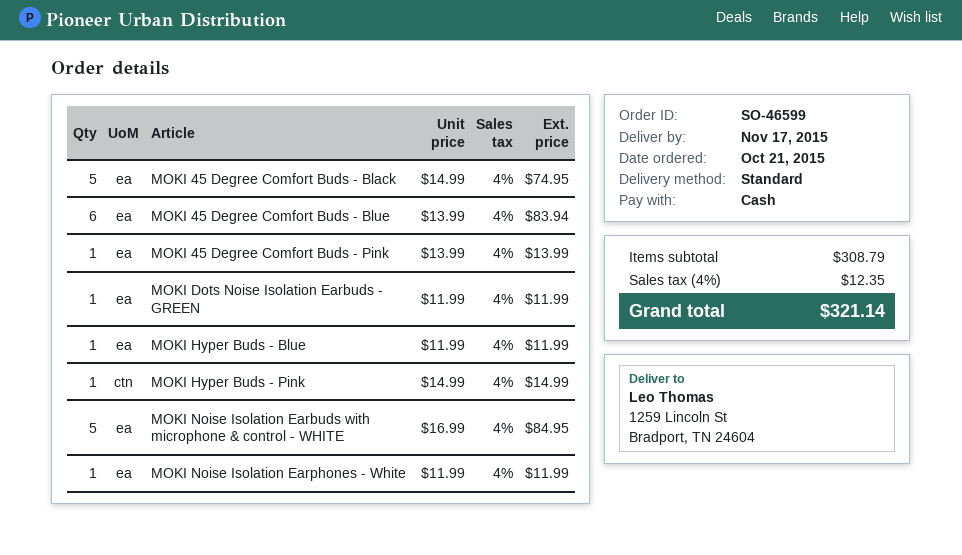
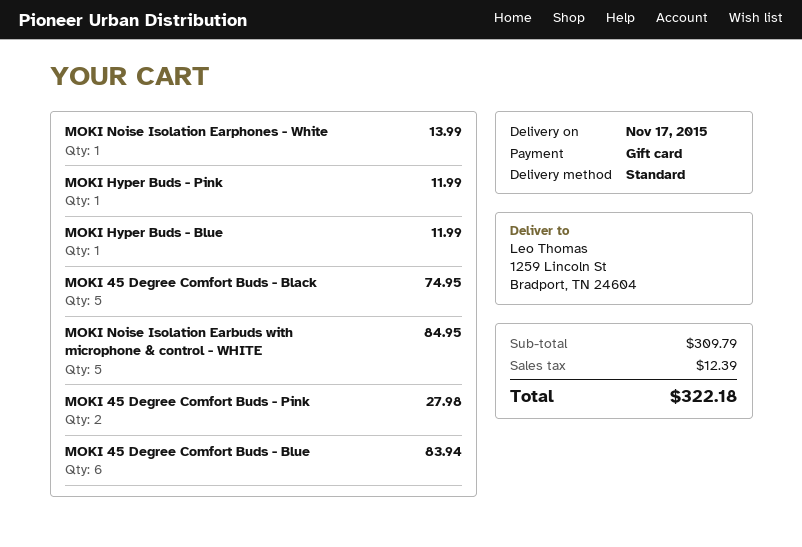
payment method: cash -> gift card
MOKI 45 Degree Comfort Buds - Pink: 1 for 13.99 -> 2 for 27.98
MOKI Dots Noise Isolation Earbuds - GREEN: 1 for 11.99 -> none
MOKI Hyper Buds - Pink: 1 for 14.99 -> 1 for 11.99
MOKI Noise Isolation Earphones - White: 1 for 11.99 -> 1 for 13.99
subtotal: 308.79 -> 309.79
tax: 12.35 -> 12.39
total: 321.14 -> 322.18

